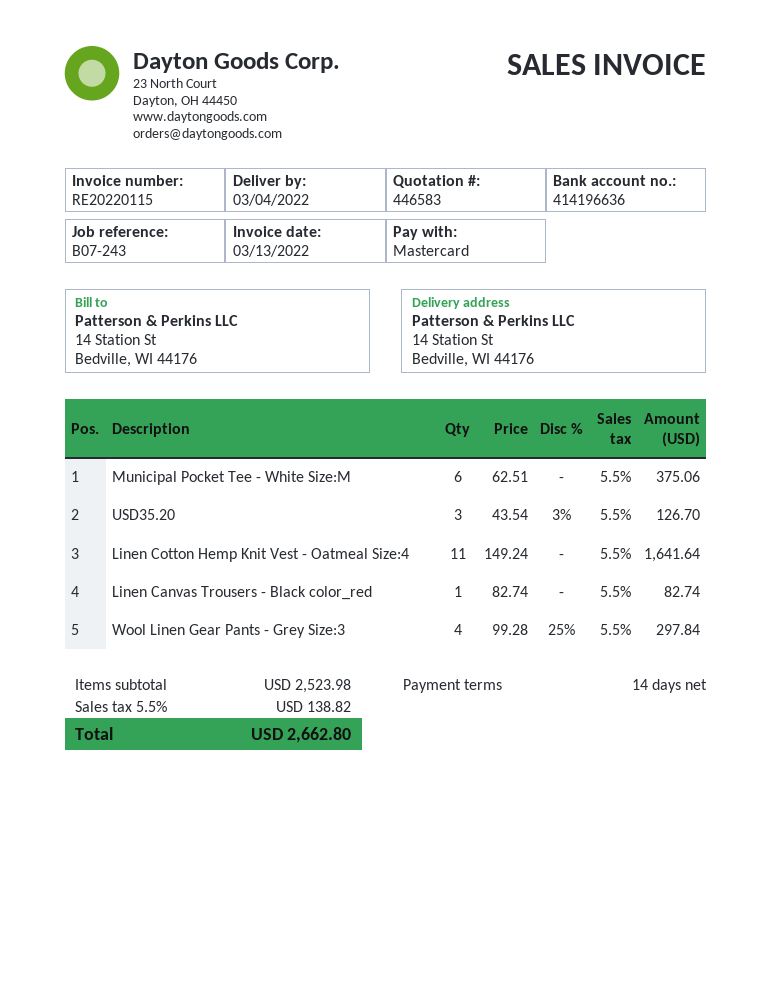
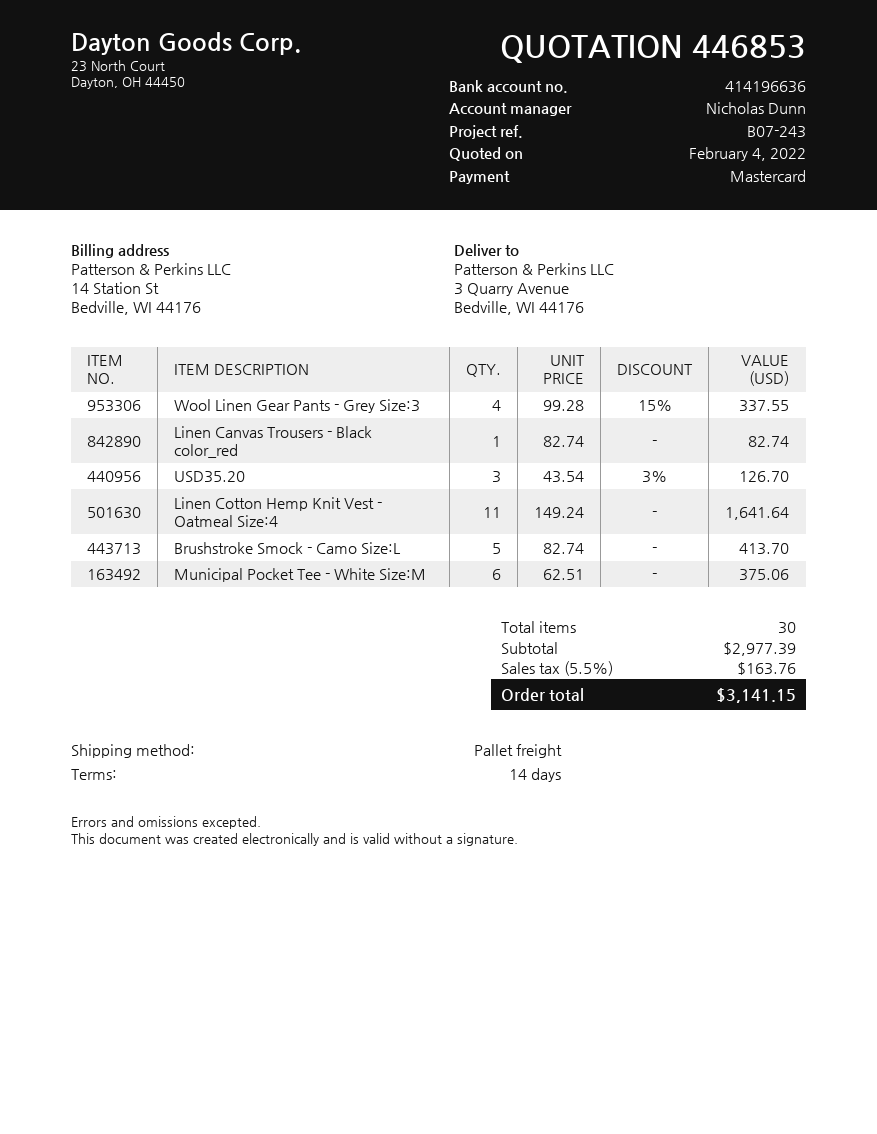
quote number: 446583 -> 446853
ship to: 14 Station St, Bedville, WI 44176 -> 3 Quarry Avenue, Bedville, WI 44176
Wool Linen Gear Pants - Grey Size:3: 4 x 99.28 - 25% = 297.84 -> 4 x 99.28 - 15% = 337.55
Brushstroke Smock - Camo Size:L: none -> 5 x 82.74 = 413.70
subtotal: 2523.98 -> 2977.39
tax: 5.5% = 138.82 -> 5.5% = 163.76
total: 2662.80 -> 3141.15

